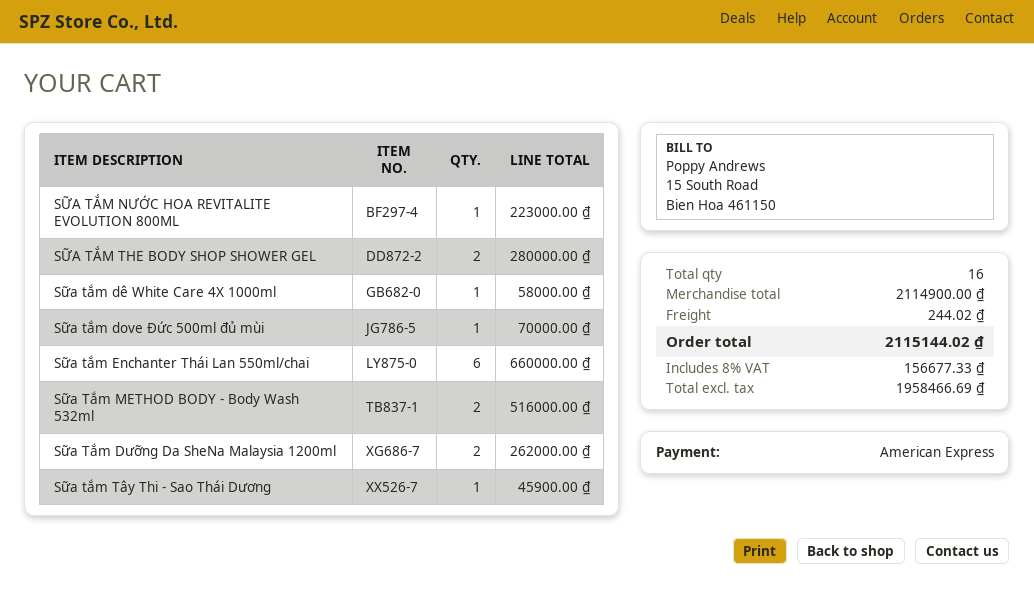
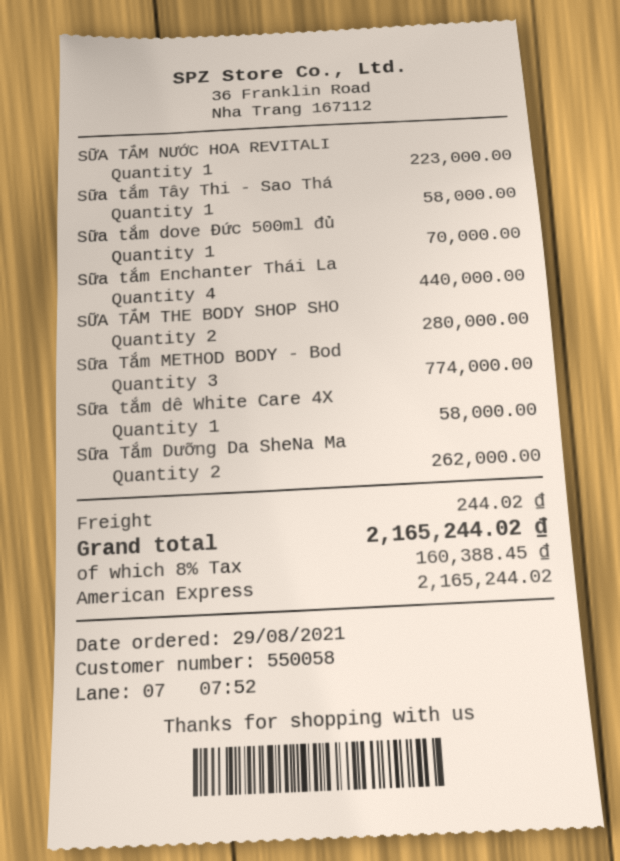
Sữa tắm Enchanter Thái Lan 550ml/chai: 6 for 660000.00 -> 4 for 440000.00
Sữa Tắm METHOD BODY - Body Wash 532ml: 2 for 516000.00 -> 3 for 774000.00
Sữa tắm Tây Thi - Sao Thái Dương: 1 for 45900.00 -> 1 for 58000.00
tax: 8% = 156677.33 -> 8% = 160388.45
total: 2115144.02 -> 2165244.02

